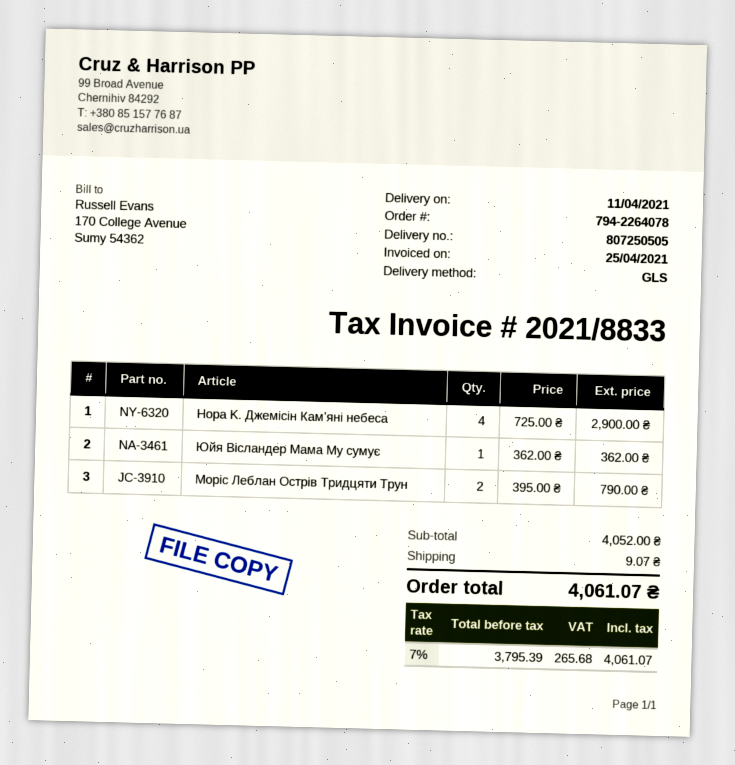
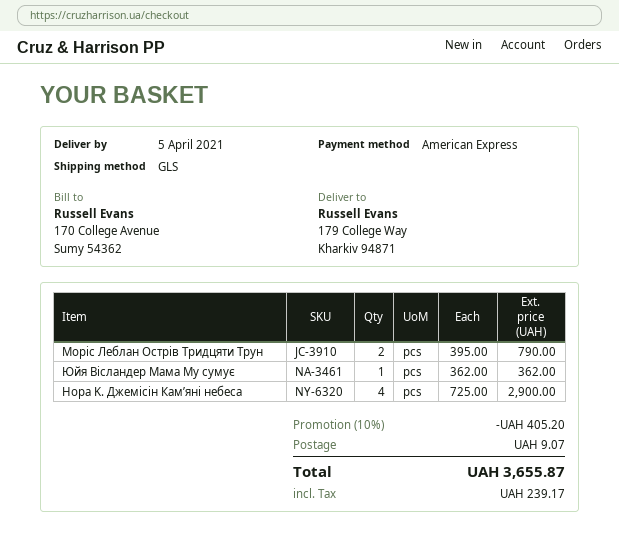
delivery date: 2021-04-11 -> 2021-04-05
discount: none -> 10% = 405.20
tax: 265.68 -> 239.17
total: 4061.07 -> 3655.87

